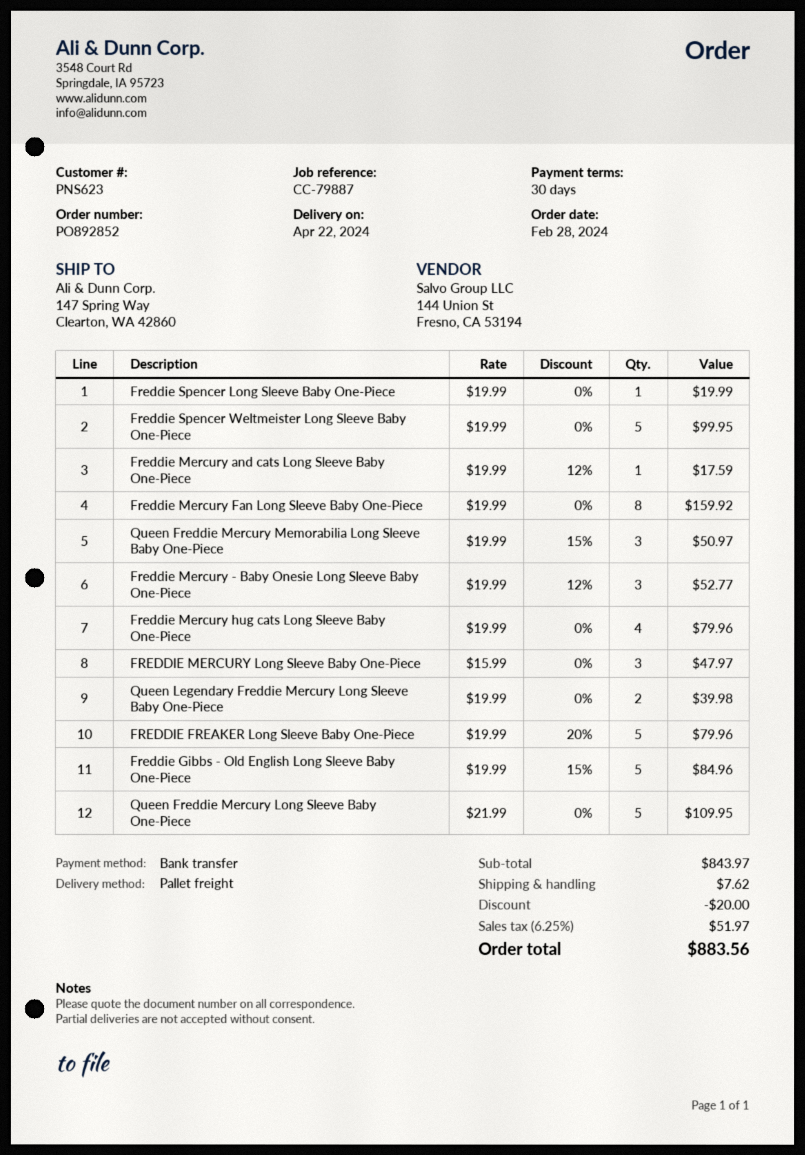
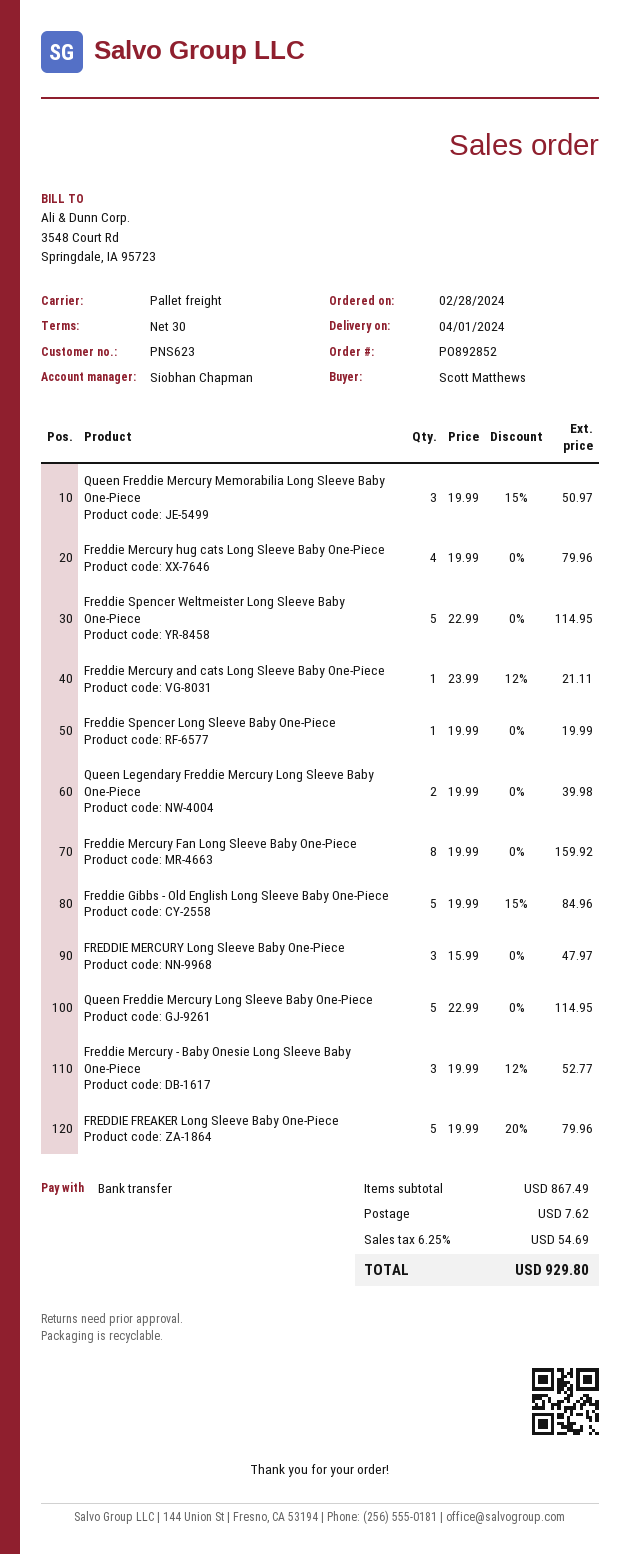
delivery date: 2024-04-22 -> 2024-04-01
Freddie Spencer Weltmeister Long Sleeve Baby One-Piece: 5 x 19.99 = 99.95 -> 5 x 22.99 = 114.95
Freddie Mercury and cats Long Sleeve Baby One-Piece: 1 x 19.99 - 12% = 17.59 -> 1 x 23.99 - 12% = 21.11
Queen Freddie Mercury Long Sleeve Baby One-Piece: 5 x 21.99 = 109.95 -> 5 x 22.99 = 114.95
subtotal: 843.97 -> 867.49
discount: 20.00 -> none
tax: 6.25% = 51.97 -> 6.25% = 54.69
total: 883.56 -> 929.80

